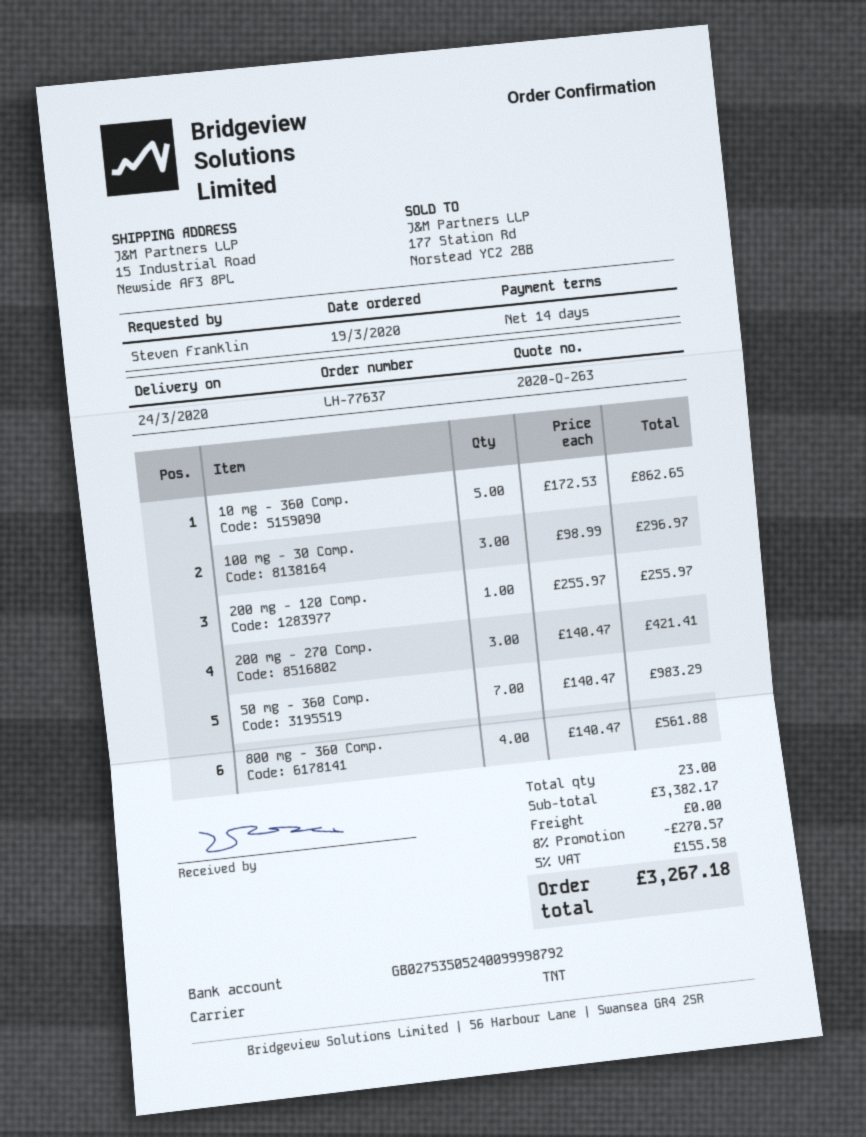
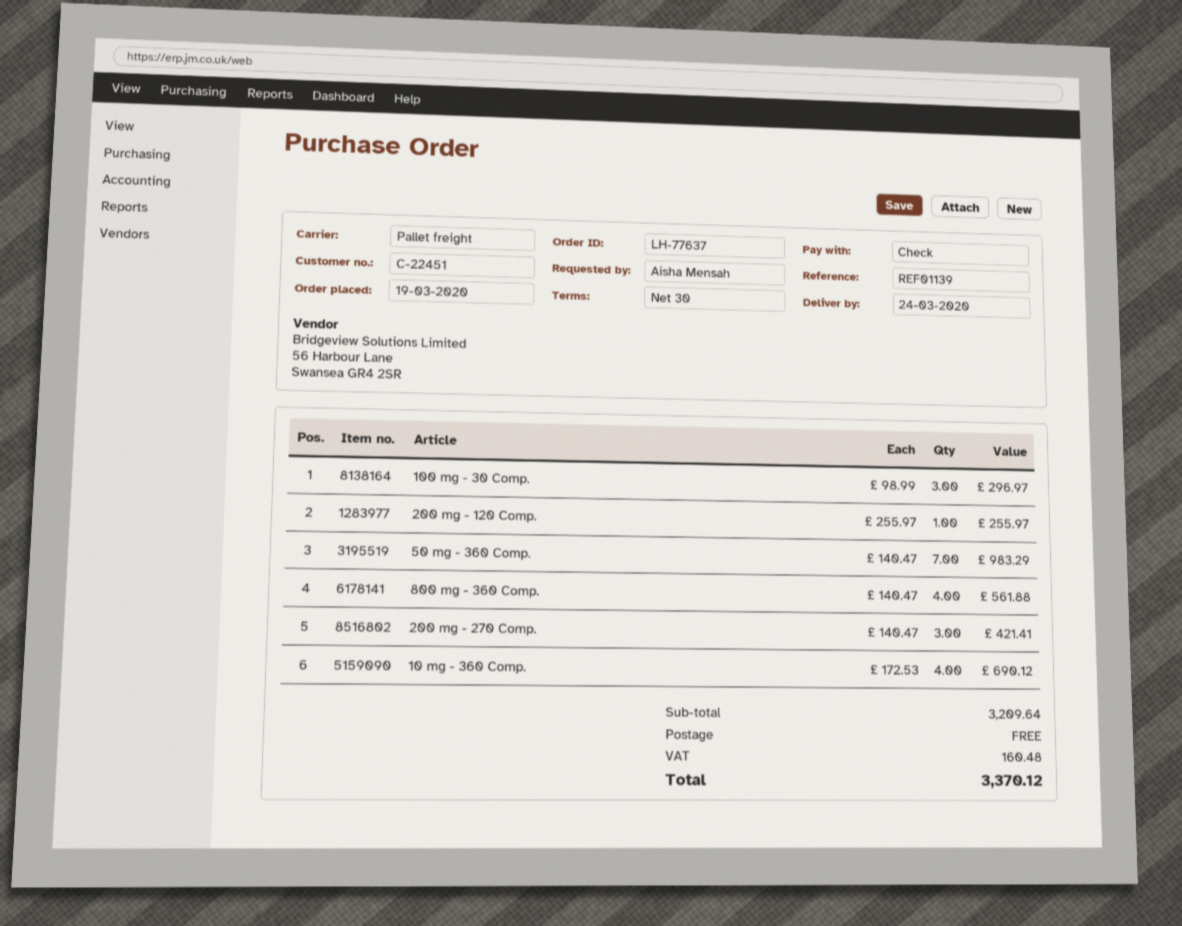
payment terms: 14 days -> 30 days
ordered by: Steven Franklin -> Aisha Mensah
shipping method: TNT -> pallet freight
10 mg - 360 Comp.: 5 x 172.53 = 862.65 -> 4 x 172.53 = 690.12
subtotal: 3382.17 -> 3209.64
discount: 8% = 270.57 -> none
tax: 155.58 -> 160.48
total: 3267.18 -> 3370.12

